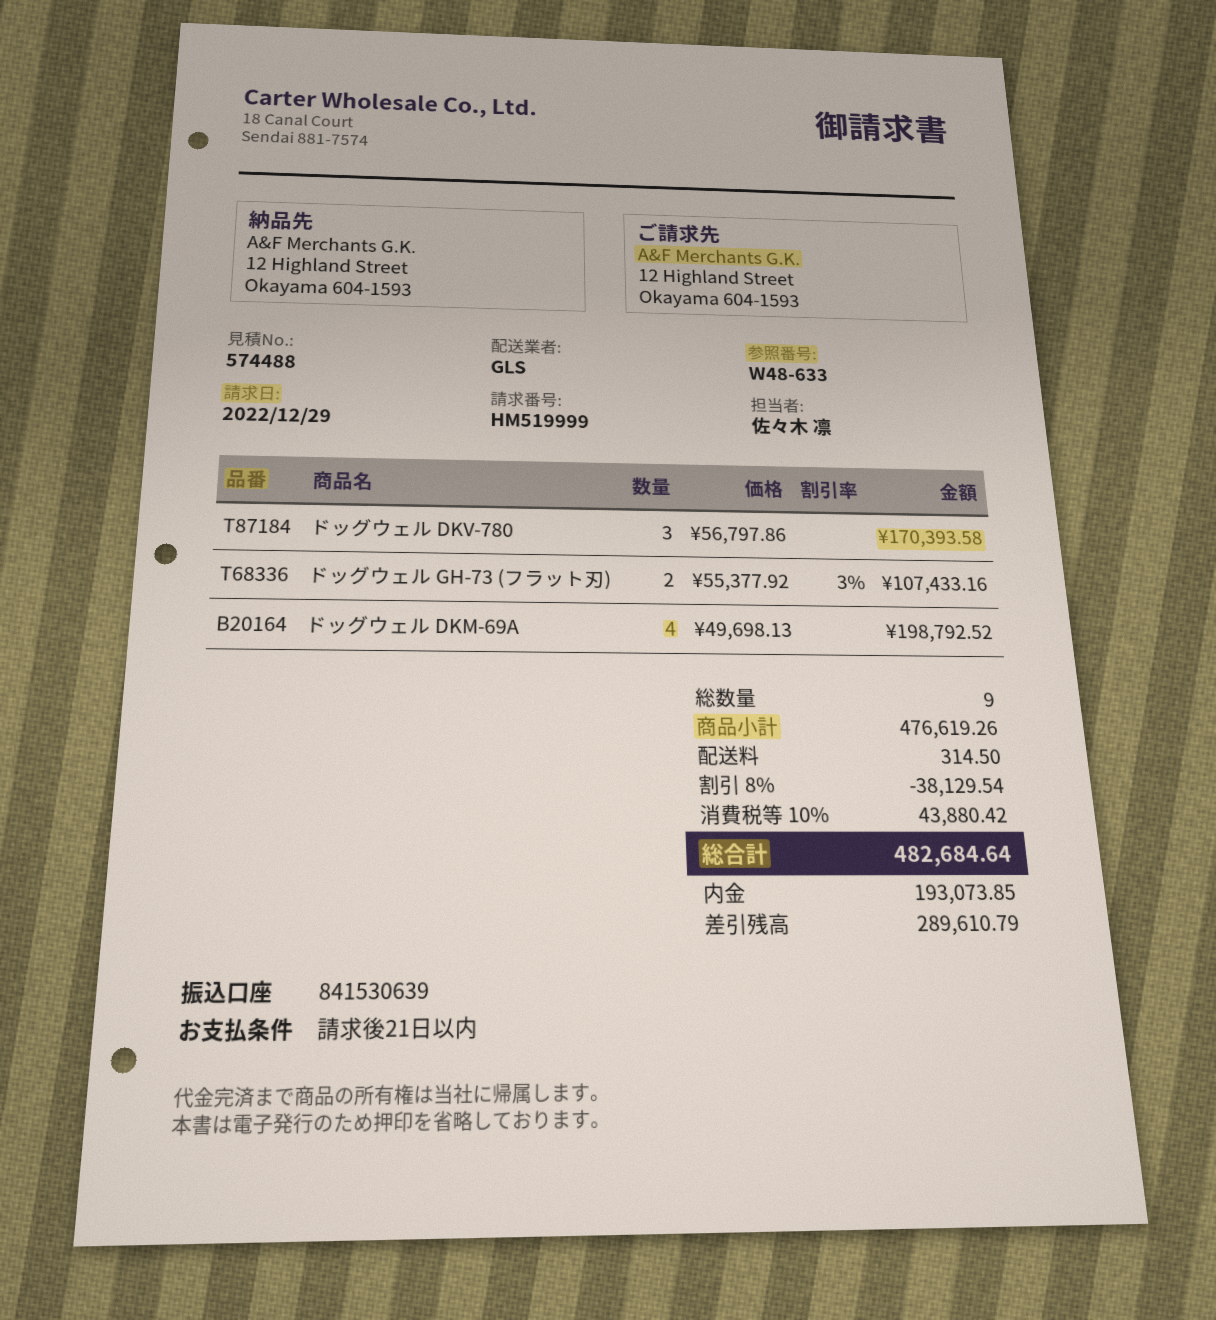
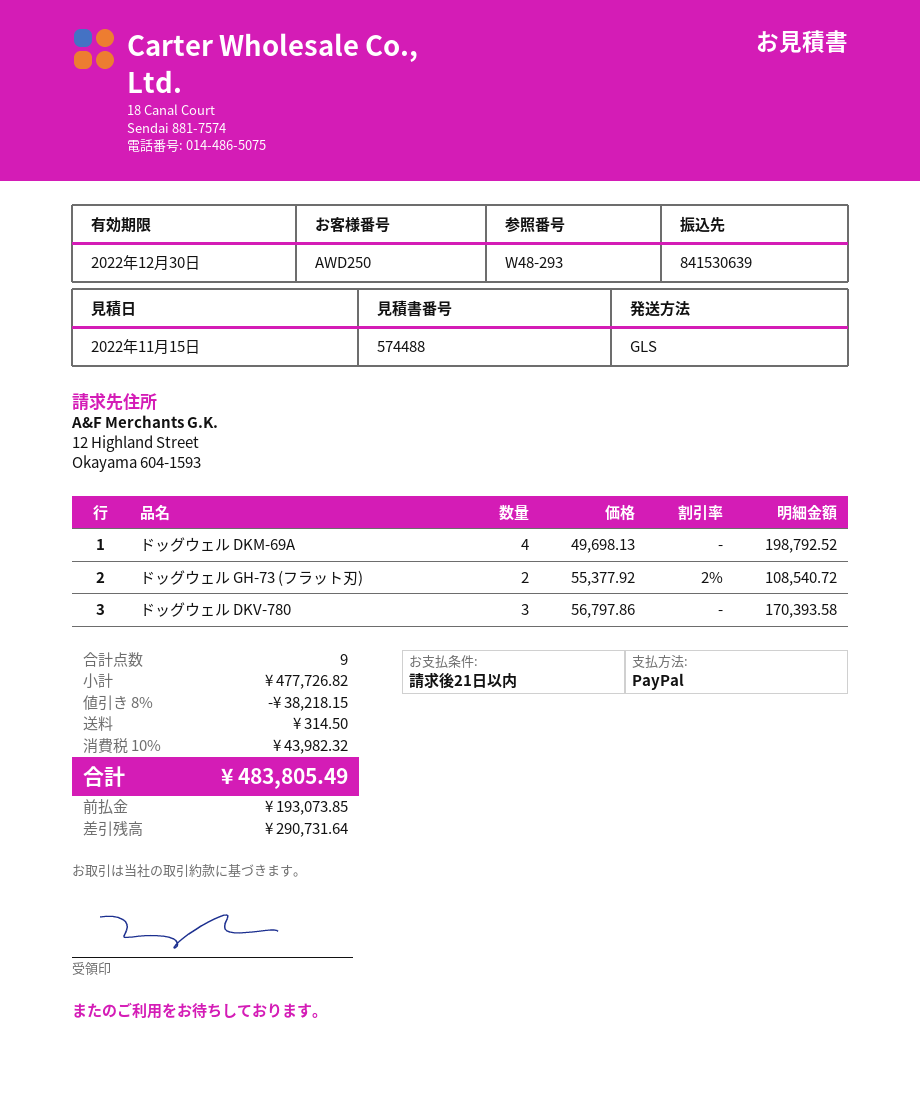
reference: W48-633 -> W48-293
ドッグウェル GH-73 (フラット刃): 2 x 55377.92 - 3% = 107433.16 -> 2 x 55377.92 - 2% = 108540.72
subtotal: 476619.26 -> 477726.82
discount: 8% = 38129.54 -> 8% = 38218.15
tax: 10% = 43880.42 -> 10% = 43982.32
total: 482684.64 -> 483805.49
balance: 289610.79 -> 290731.64

